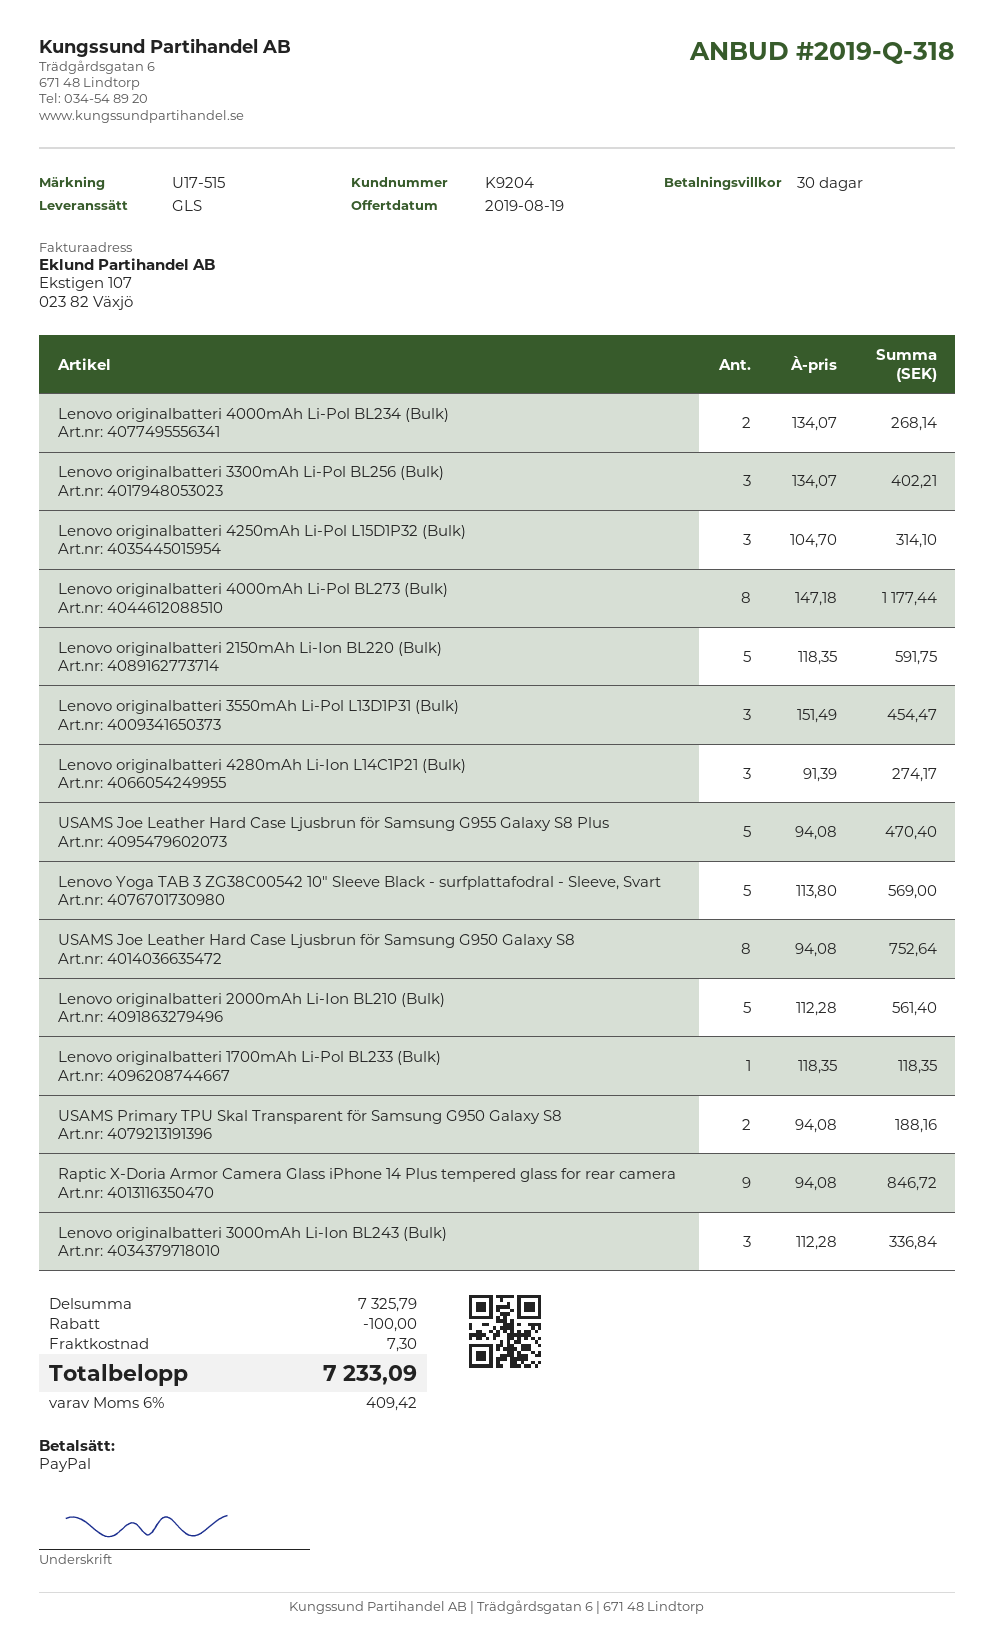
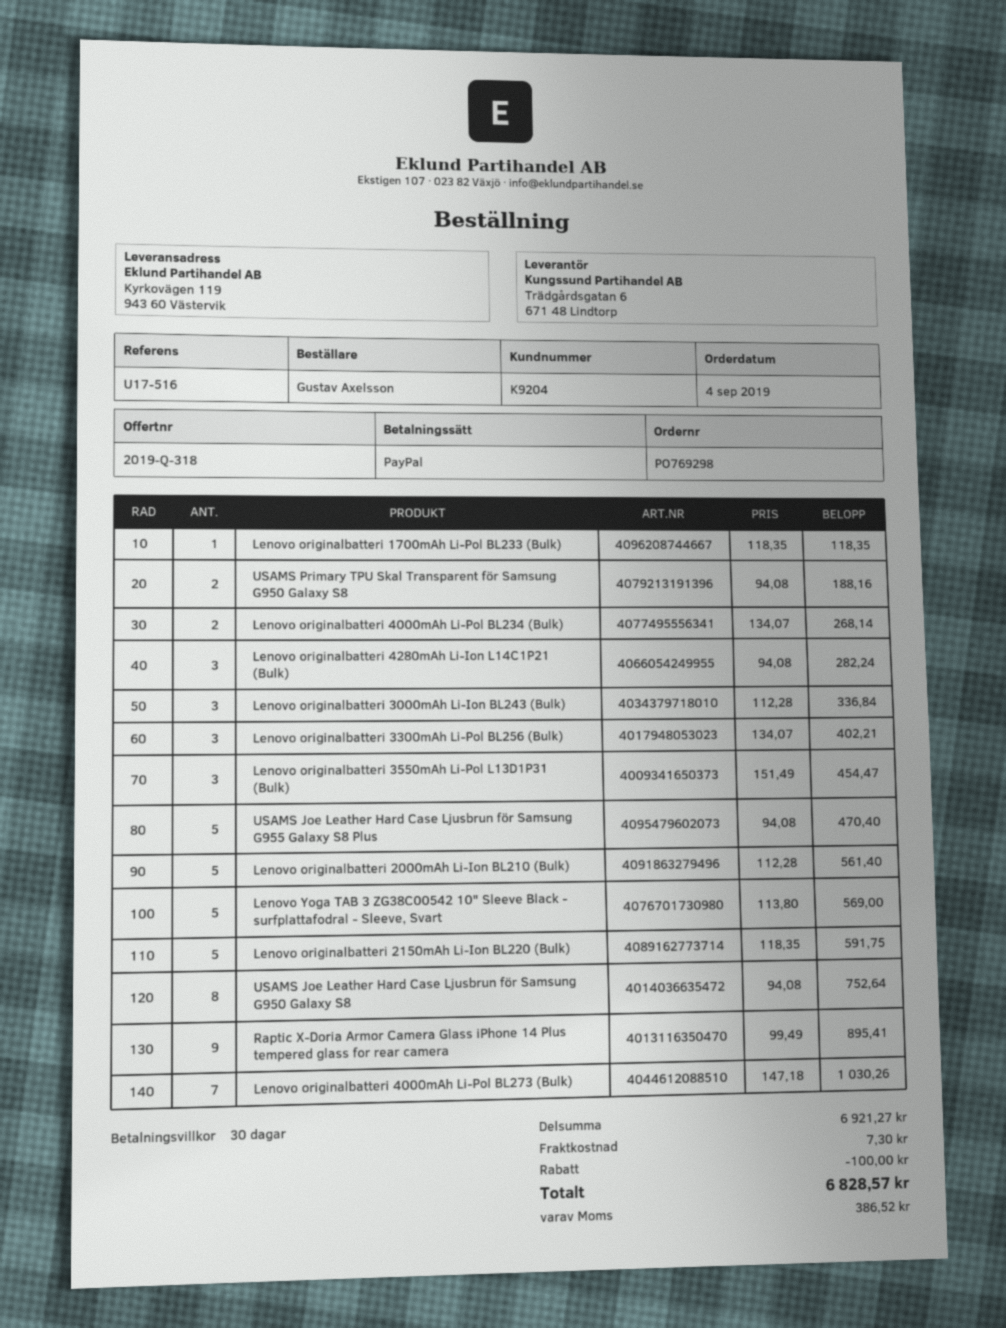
reference: U17-515 -> U17-516
Lenovo originalbatteri 4250mAh Li-Pol L15D1P32 (Bulk): 3 x 104.70 = 314.10 -> none
Lenovo originalbatteri 4000mAh Li-Pol BL273 (Bulk): 8 x 147.18 = 1177.44 -> 7 x 147.18 = 1030.26
Lenovo originalbatteri 4280mAh Li-Ion L14C1P21 (Bulk): 3 x 91.39 = 274.17 -> 3 x 94.08 = 282.24
Raptic X-Doria Armor Camera Glass iPhone 14 Plus tempered glass for rear camera: 9 x 94.08 = 846.72 -> 9 x 99.49 = 895.41
subtotal: 7325.79 -> 6921.27
tax: 409.42 -> 386.52
total: 7233.09 -> 6828.57

